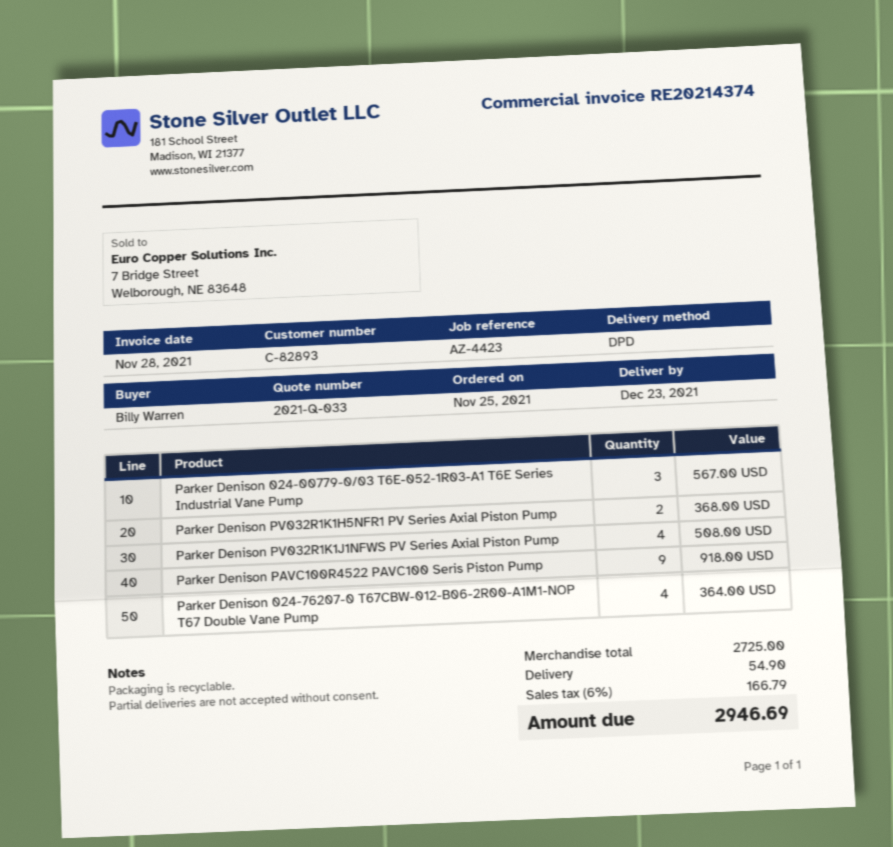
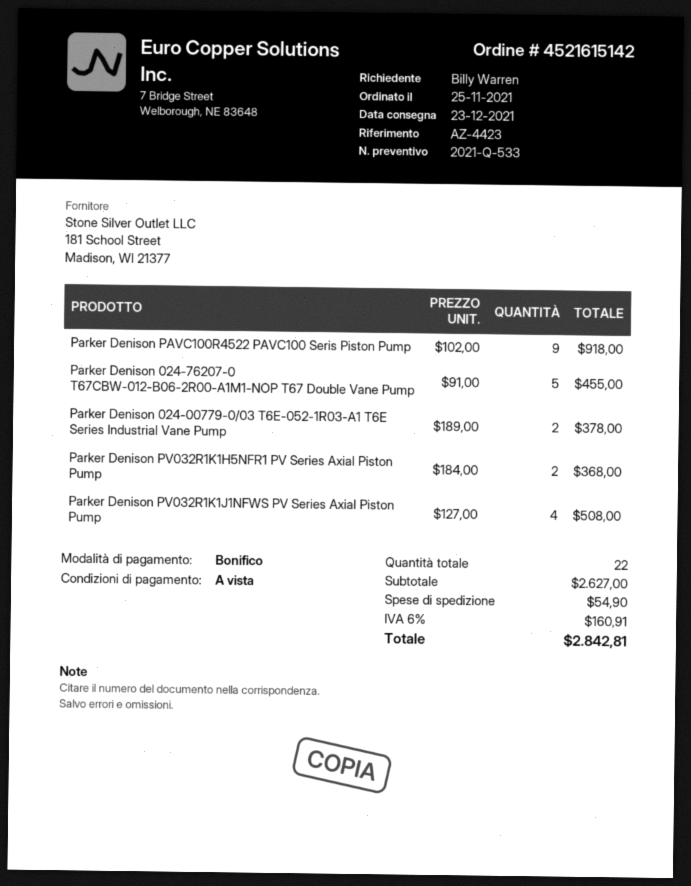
quote number: 2021-Q-033 -> 2021-Q-533
Parker Denison 024-00779-0/03 T6E-052-1R03-A1 T6E Series Industrial Vane Pump: 3 for 567.00 -> 2 for 378.00
Parker Denison 024-76207-0 T67CBW-012-B06-2R00-A1M1-NOP T67 Double Vane Pump: 4 for 364.00 -> 5 for 455.00
subtotal: 2725.00 -> 2627.00
tax: 6% = 166.79 -> 6% = 160.91
total: 2946.69 -> 2842.81

